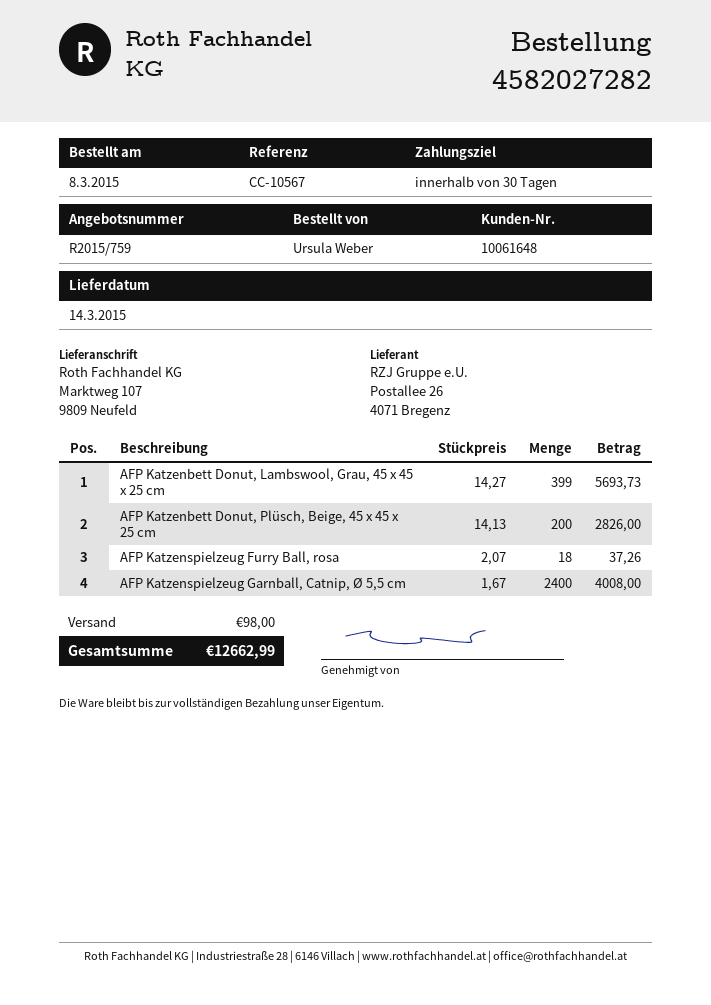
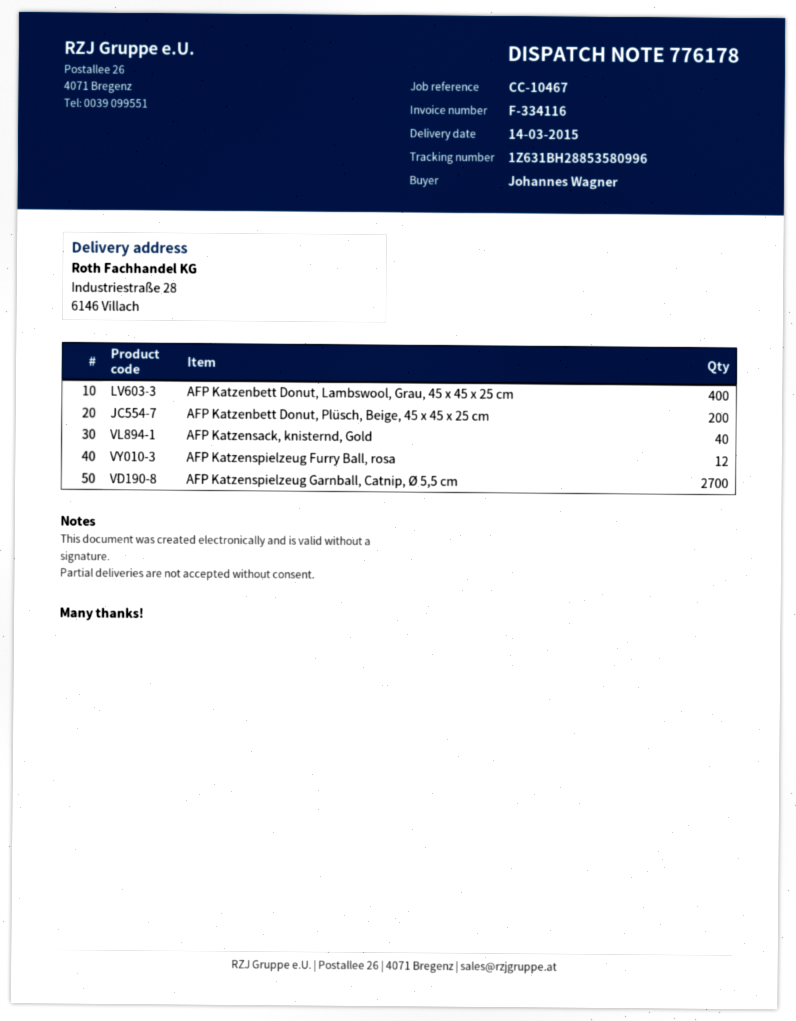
reference: CC-10567 -> CC-10467
ordered by: Ursula Weber -> Johannes Wagner
ship to: Marktweg 107, 9809 Neufeld -> Industriestraße 28, 6146 Villach
AFP Katzenbett Donut, Lambswool, Grau, 45 x 45 x 25 cm: 399 -> 400
AFP Katzenspielzeug Furry Ball, rosa: 18 -> 12
AFP Katzenspielzeug Garnball, Catnip, Ø 5,5 cm: 2400 -> 2700
AFP Katzensack, knisternd, Gold: none -> 40

